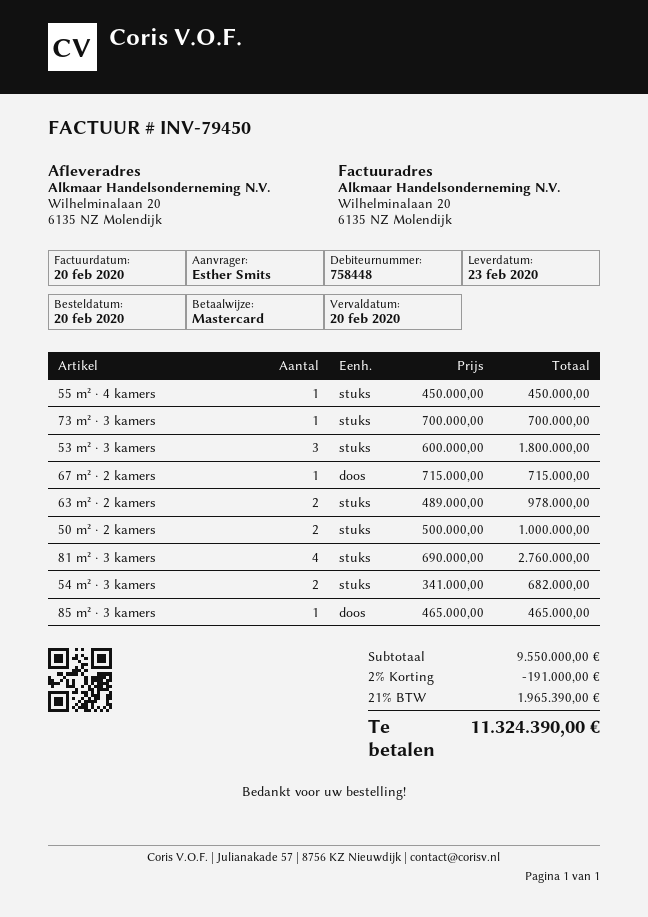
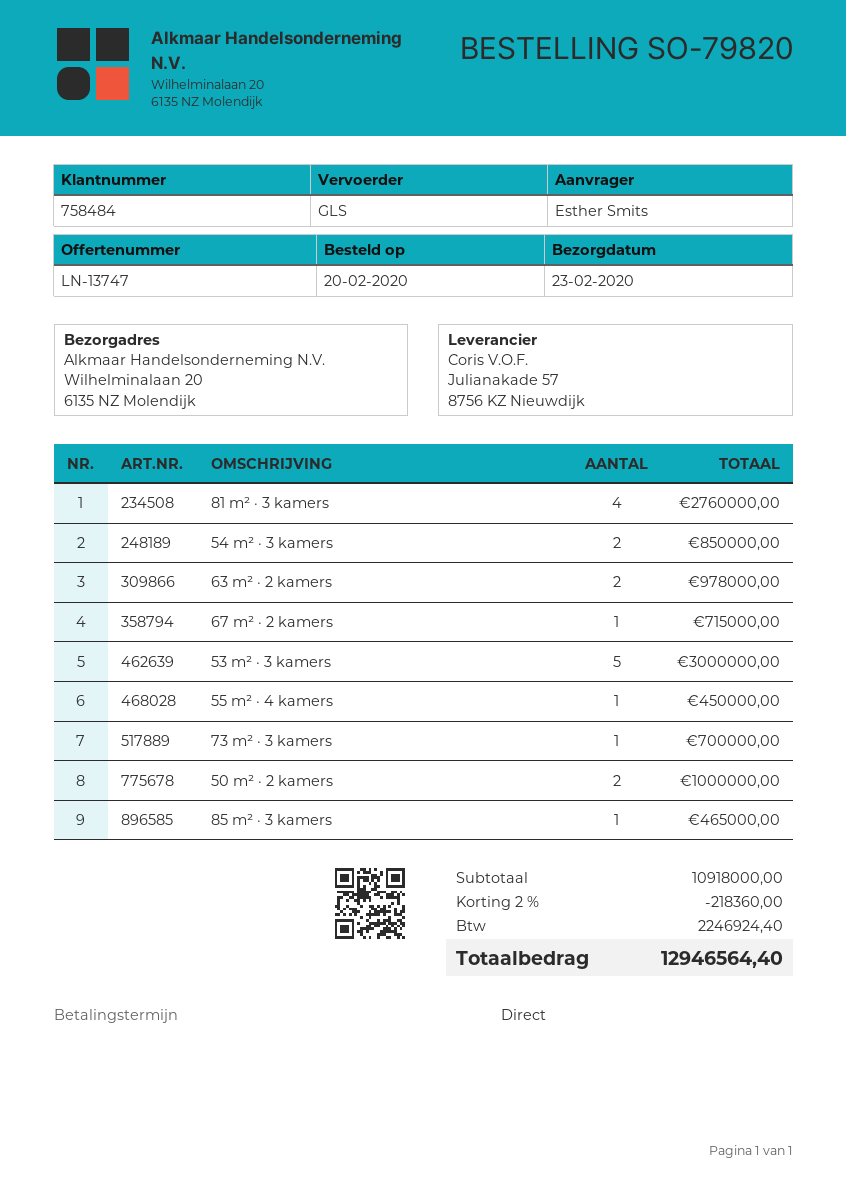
customer number: 758448 -> 758484
53 m² · 3 kamers: 3 for 1800000.00 -> 5 for 3000000.00
54 m² · 3 kamers: 2 for 682000.00 -> 2 for 850000.00
subtotal: 9550000.00 -> 10918000.00
discount: 2% = 191000.00 -> 2% = 218360.00
tax: 1965390.00 -> 2246924.40
total: 11324390.00 -> 12946564.40

